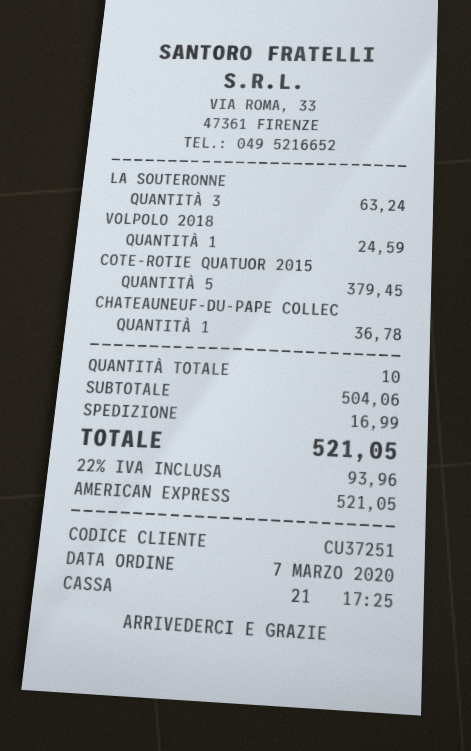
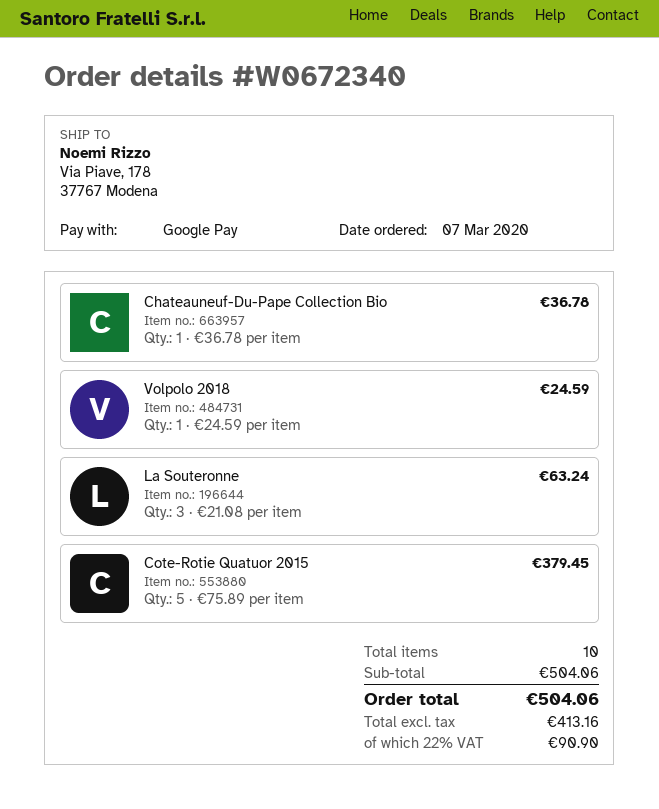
payment method: American Express -> Google Pay
shipping: 16.99 -> none
tax: 22% = 93.96 -> 22% = 90.90
total: 521.05 -> 504.06

